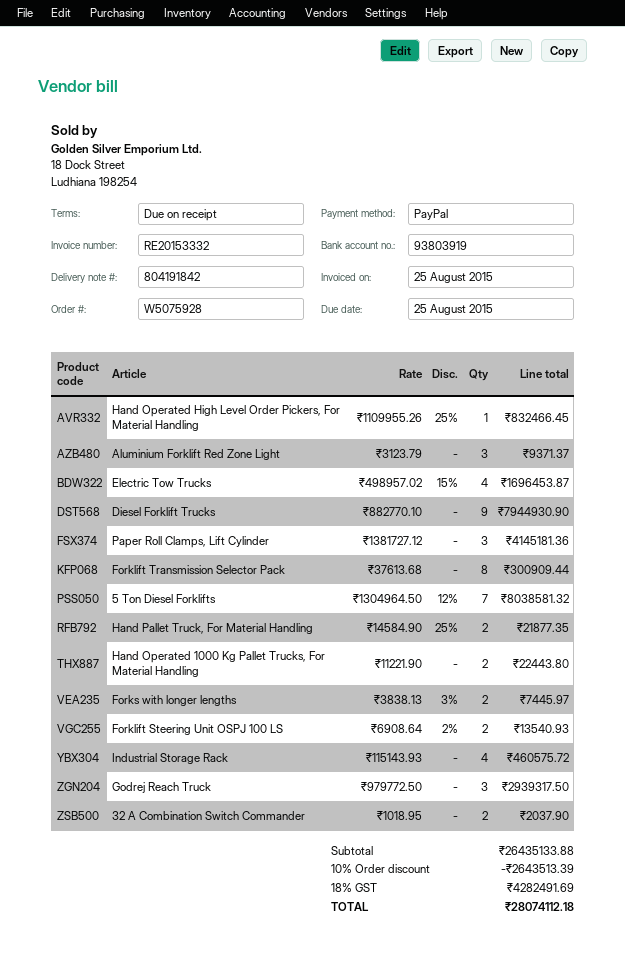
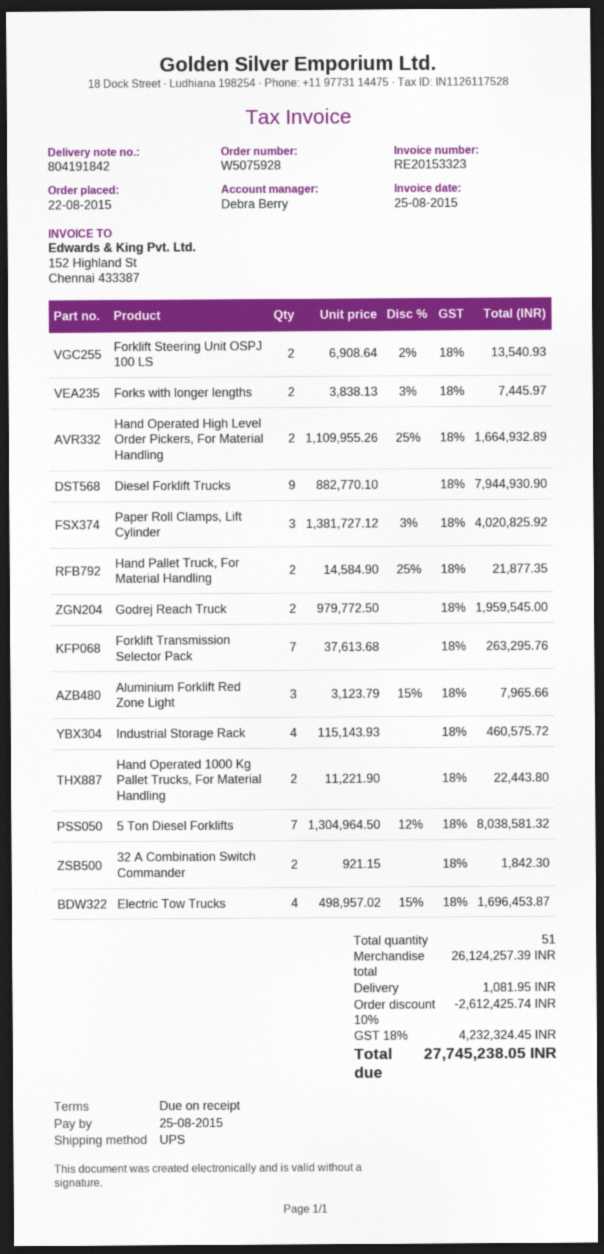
invoice number: RE20153332 -> RE20153323
Hand Operated High Level Order Pickers, For Material Handling: 1 x 1109955.26 - 25% = 832466.45 -> 2 x 1109955.26 - 25% = 1664932.89
Aluminium Forklift Red Zone Light: 3 x 3123.79 = 9371.37 -> 3 x 3123.79 - 15% = 7965.66
Paper Roll Clamps, Lift Cylinder: 3 x 1381727.12 = 4145181.36 -> 3 x 1381727.12 - 3% = 4020825.92
Forklift Transmission Selector Pack: 8 x 37613.68 = 300909.44 -> 7 x 37613.68 = 263295.76
Godrej Reach Truck: 3 x 979772.50 = 2939317.50 -> 2 x 979772.50 = 1959545.00
32 A Combination Switch Commander: 2 x 1018.95 = 2037.90 -> 2 x 921.15 = 1842.30
subtotal: 26435133.88 -> 26124257.39
discount: 10% = 2643513.39 -> 10% = 2612425.74
shipping: none -> 1081.95
tax: 18% = 4282491.69 -> 18% = 4232324.45
total: 28074112.18 -> 27745238.05

